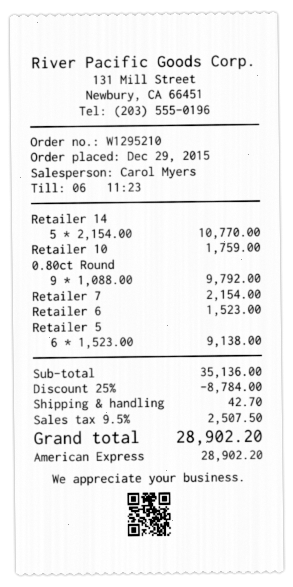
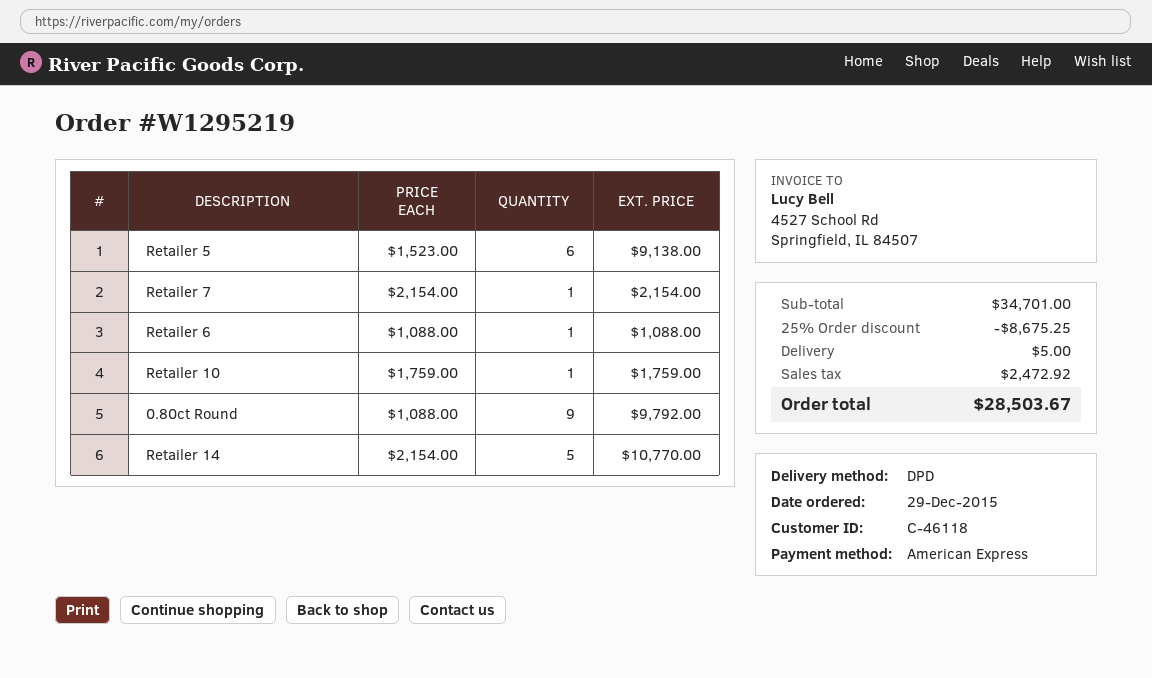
order number: W1295210 -> W1295219
Retailer 6: 1 x 1523.00 = 1523.00 -> 1 x 1088.00 = 1088.00
subtotal: 35136.00 -> 34701.00
discount: 25% = 8784.00 -> 25% = 8675.25
shipping: 42.70 -> 5.00
tax: 2507.50 -> 2472.92
total: 28902.20 -> 28503.67

